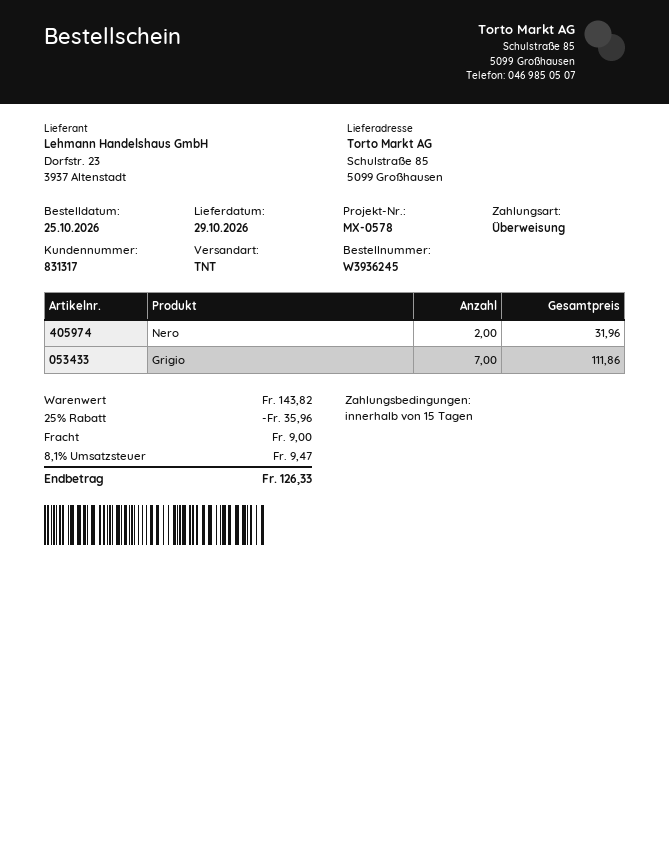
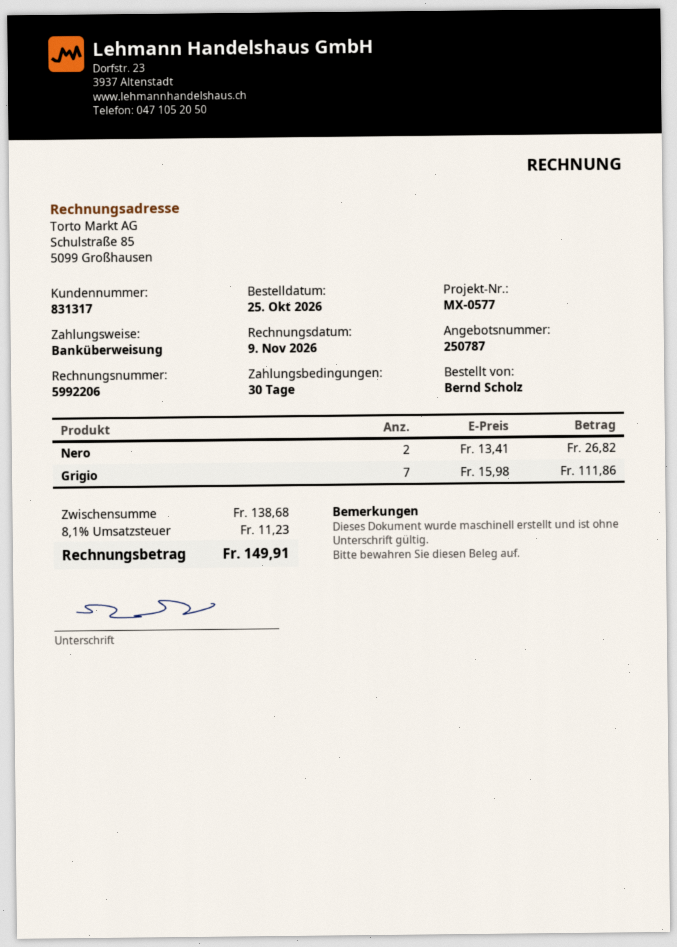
payment terms: 15 days -> 30 days
reference: MX-0578 -> MX-0577
Nero: 2 for 31.96 -> 2 for 26.82
subtotal: 143.82 -> 138.68
discount: 25% = 35.96 -> none
shipping: 9.00 -> none
tax: 8.1% = 9.47 -> 8.1% = 11.23
total: 126.33 -> 149.91

